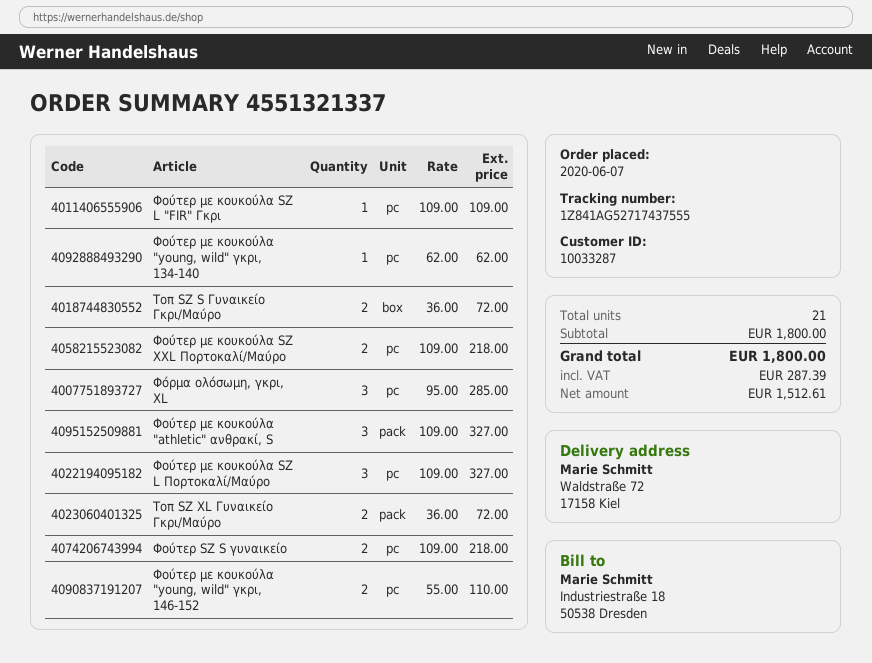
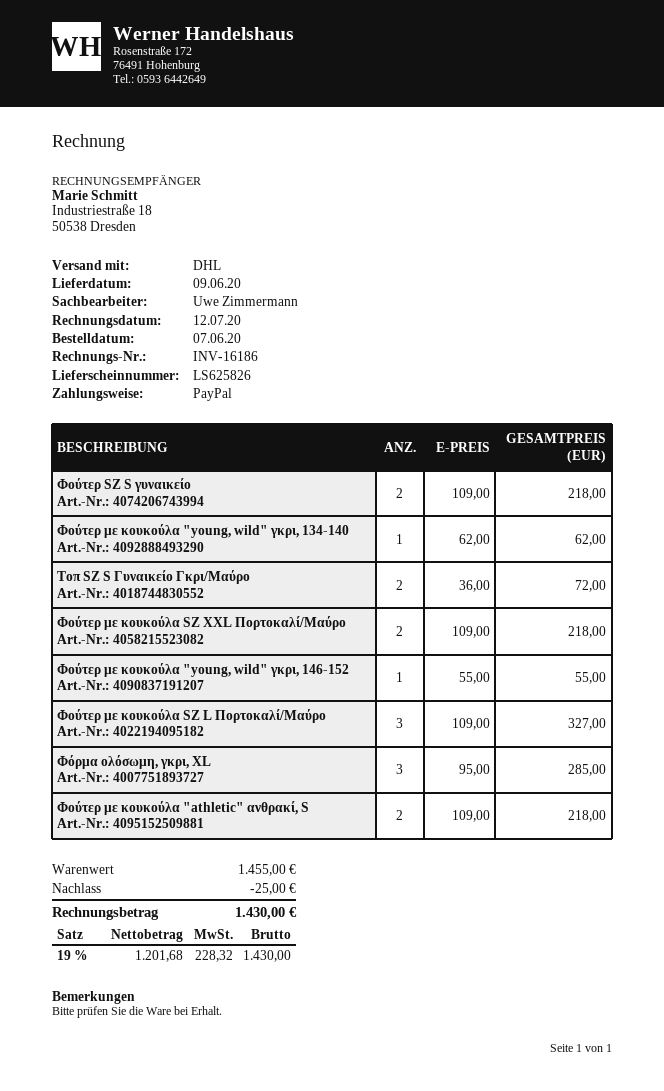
Φούτερ με κουκούλα SZ L "FIR" Γκρι: 1 x 109.00 = 109.00 -> none
Φούτερ με κουκούλα "athletic" ανθρακί, S: 3 x 109.00 = 327.00 -> 2 x 109.00 = 218.00
Τοπ SZ XL Γυναικείο Γκρι/Μαύρο: 2 x 36.00 = 72.00 -> none
Φούτερ με κουκούλα "young, wild" γκρι, 146-152: 2 x 55.00 = 110.00 -> 1 x 55.00 = 55.00
subtotal: 1800.00 -> 1455.00
discount: none -> 25.00
net: 1512.61 -> 1201.68
tax: 287.39 -> 228.32
total: 1800.00 -> 1430.00

